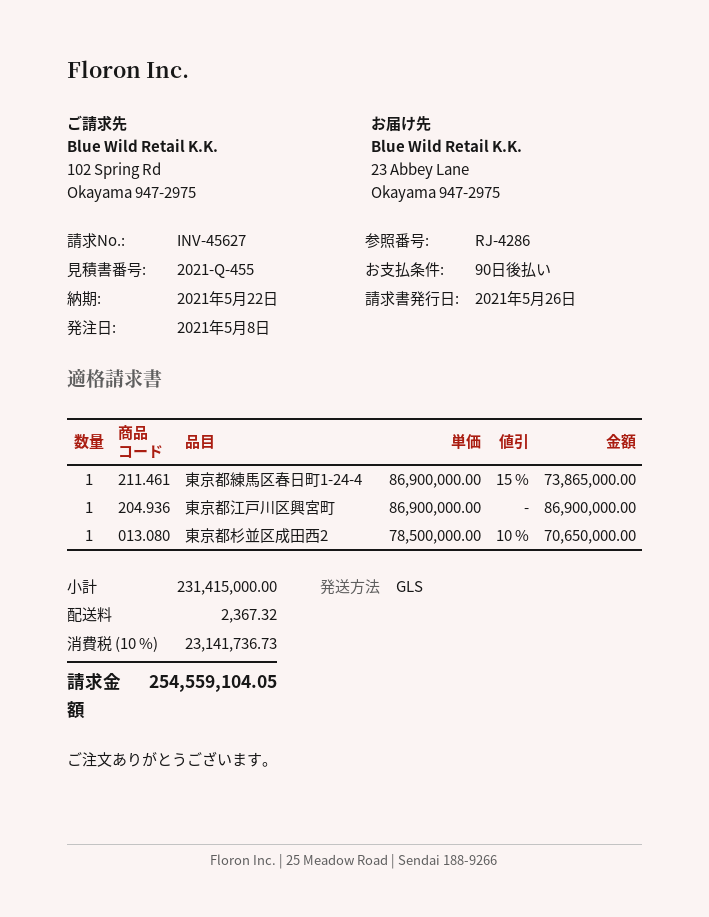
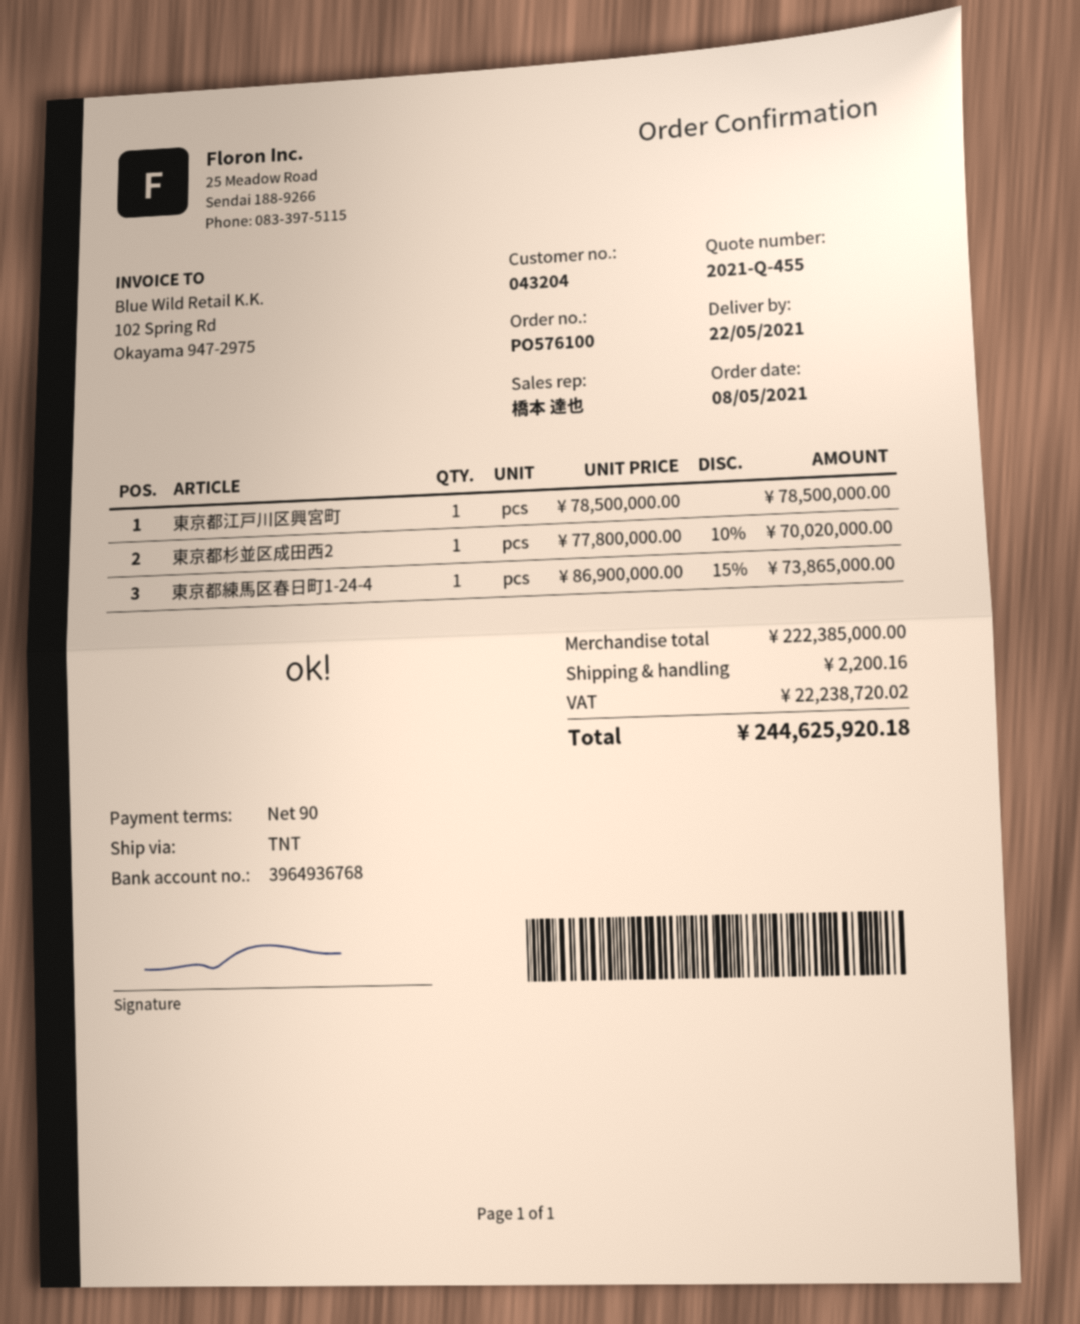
shipping method: GLS -> TNT
東京都江戸川区興宮町: 1 x 86900000.00 = 86900000.00 -> 1 x 78500000.00 = 78500000.00
東京都杉並区成田西2: 1 x 78500000.00 - 10% = 70650000.00 -> 1 x 77800000.00 - 10% = 70020000.00
subtotal: 231415000.00 -> 222385000.00
shipping: 2367.32 -> 2200.16
tax: 23141736.73 -> 22238720.02
total: 254559104.05 -> 244625920.18

